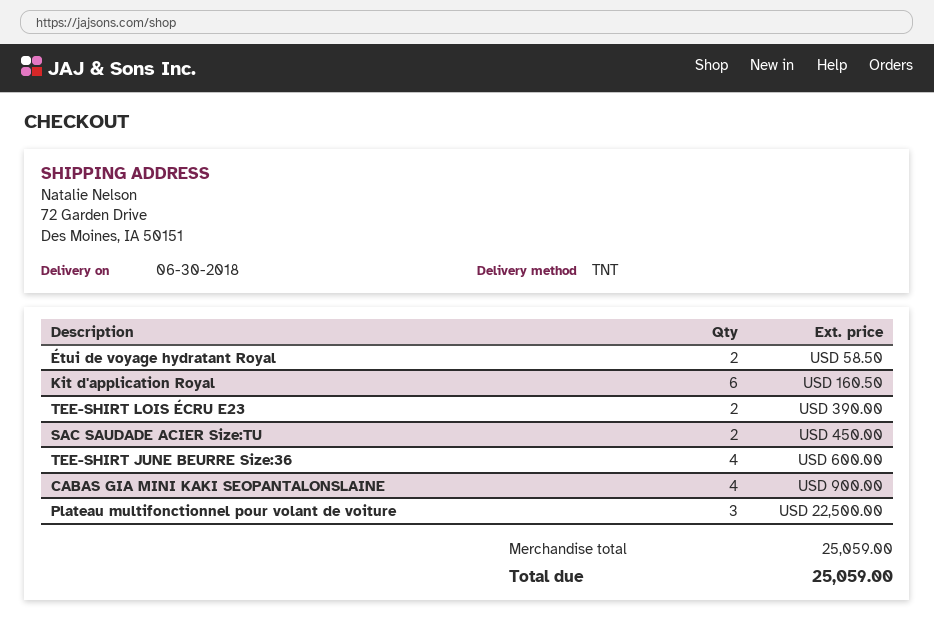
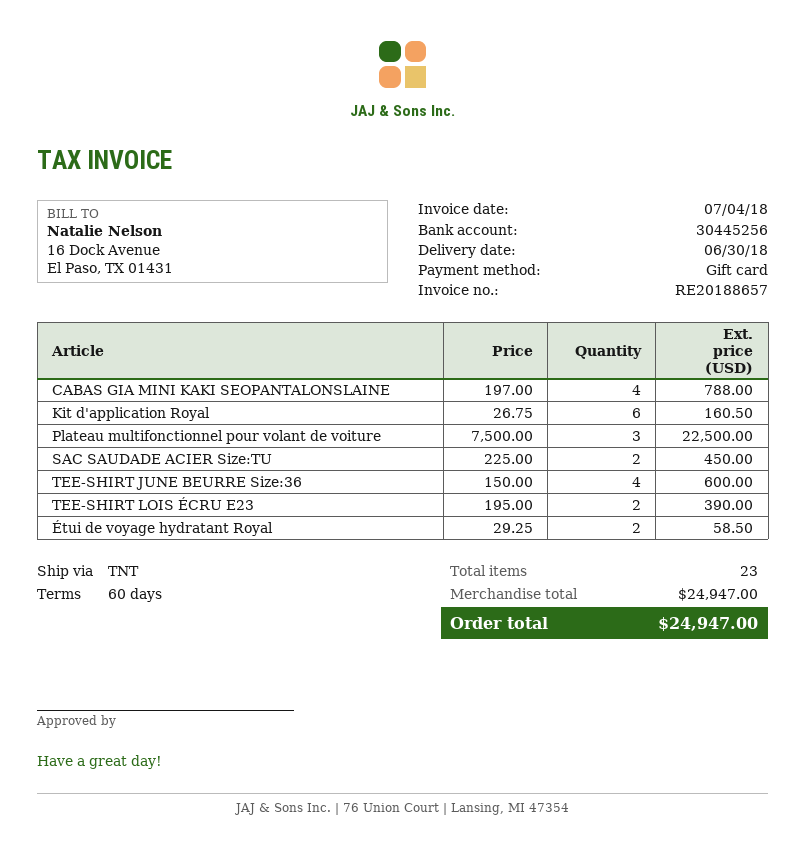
CABAS GIA MINI KAKI SEOPANTALONSLAINE: 4 for 900.00 -> 4 for 788.00
subtotal: 25059.00 -> 24947.00
total: 25059.00 -> 24947.00

